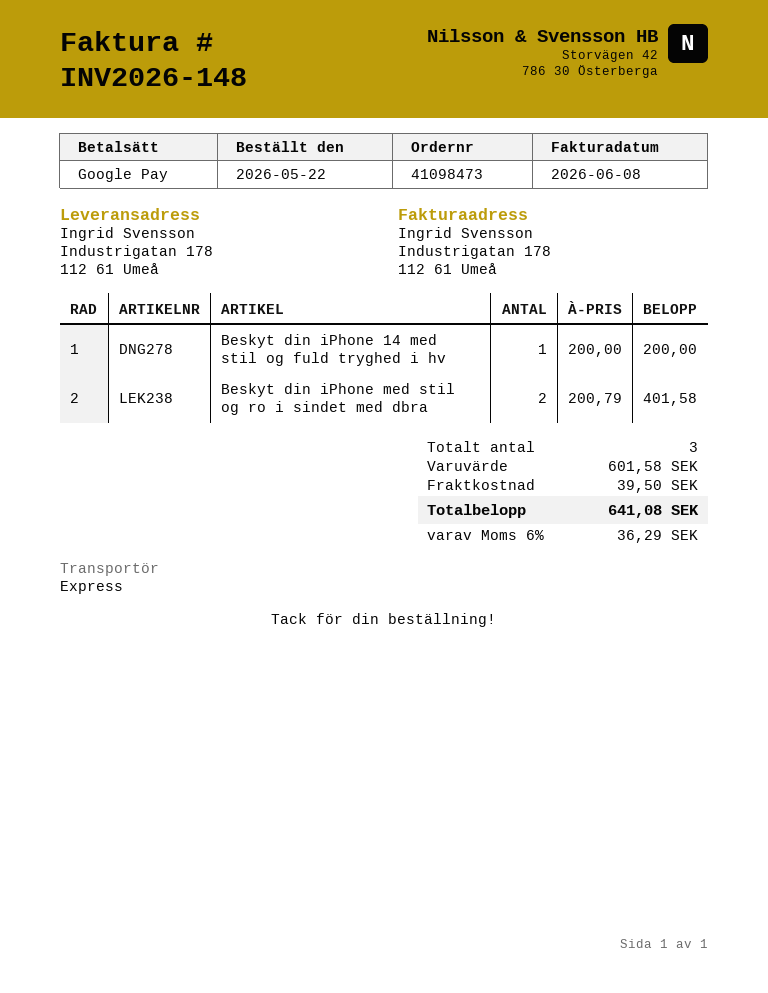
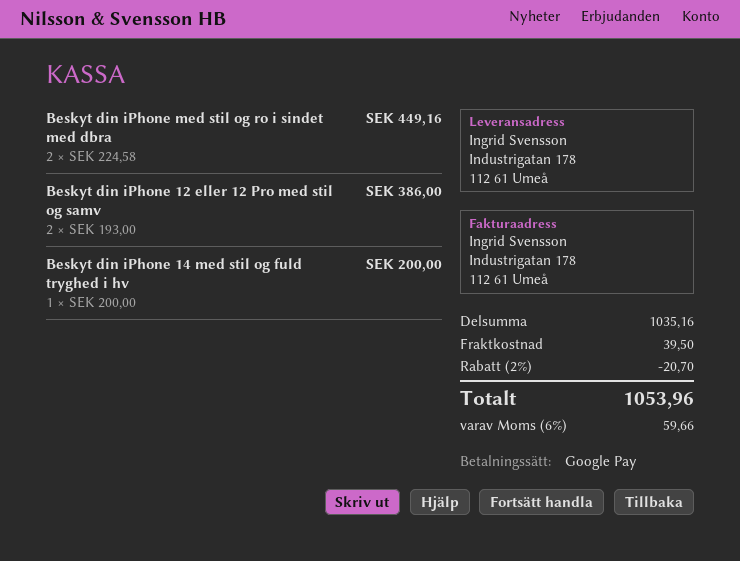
Beskyt din iPhone med stil og ro i sindet med dbra: 2 x 200.79 = 401.58 -> 2 x 224.58 = 449.16
Beskyt din iPhone 12 eller 12 Pro med stil og samv: none -> 2 x 193.00 = 386.00
subtotal: 601.58 -> 1035.16
discount: none -> 2% = 20.70
tax: 6% = 36.29 -> 6% = 59.66
total: 641.08 -> 1053.96

